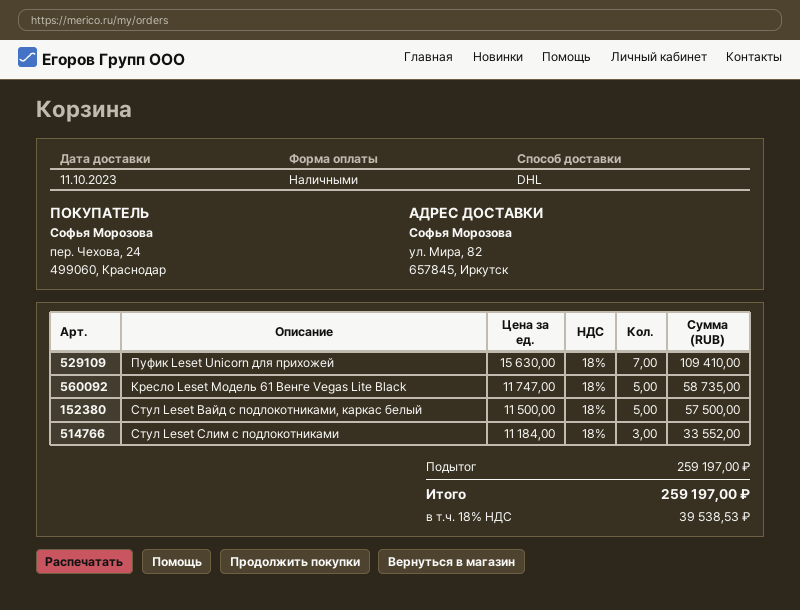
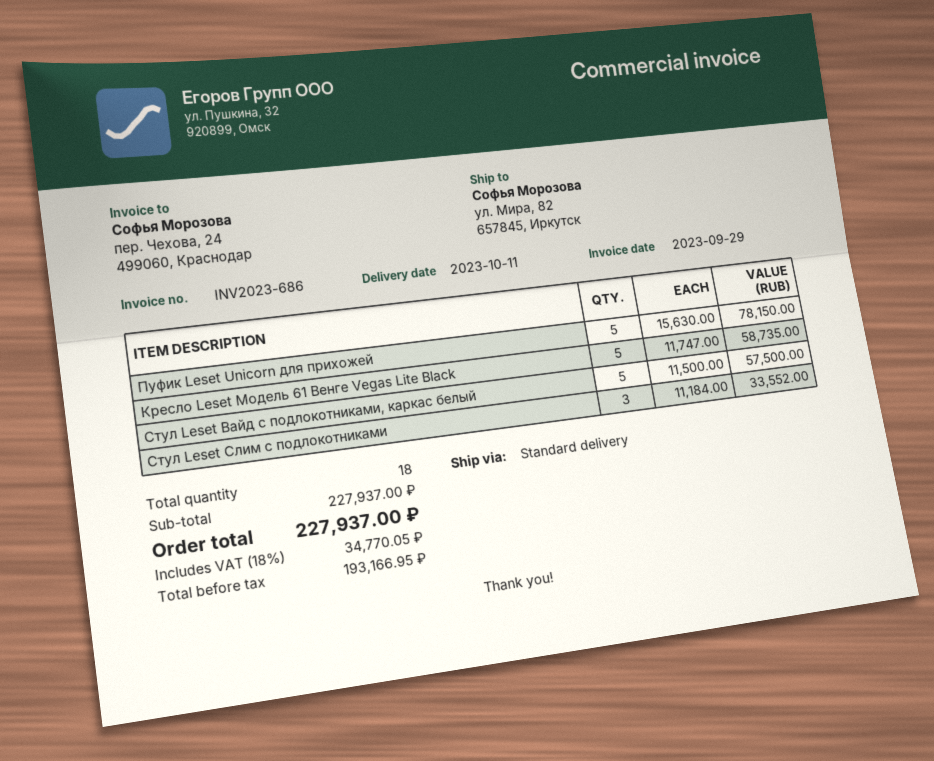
shipping method: DHL -> standard
Пуфик Leset Unicorn для прихожей: 7 x 15630.00 = 109410.00 -> 5 x 15630.00 = 78150.00
subtotal: 259197.00 -> 227937.00
tax: 18% = 39538.53 -> 18% = 34770.05
total: 259197.00 -> 227937.00

